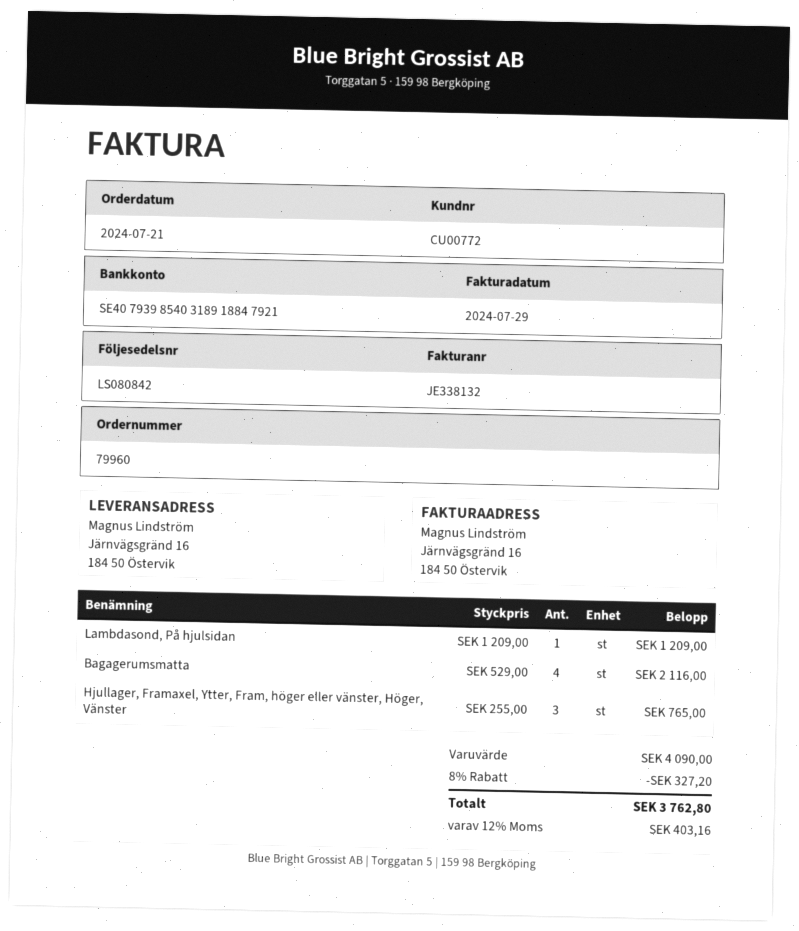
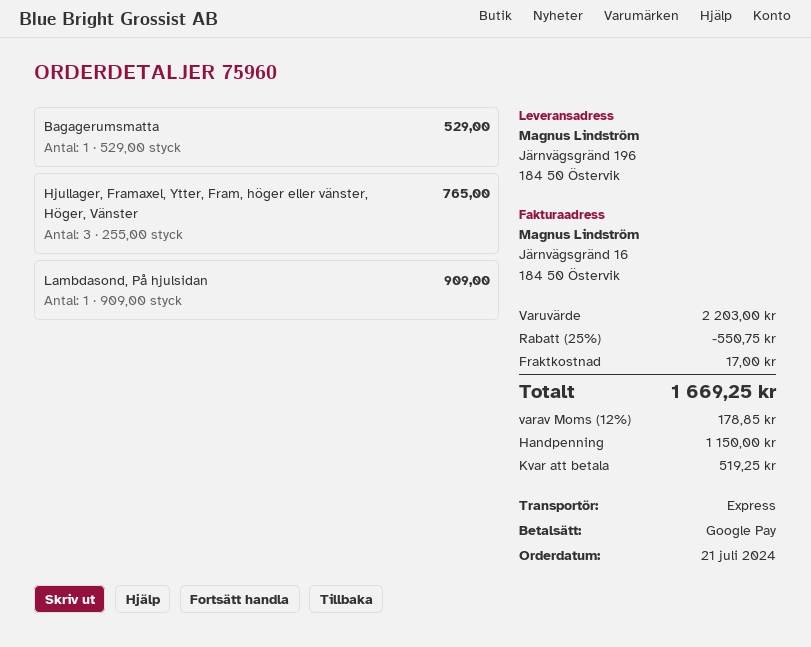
order number: 79960 -> 75960
ship to: Järnvägsgränd 16, 184 50 Östervik -> Järnvägsgränd 196, 184 50 Östervik
Lambdasond, På hjulsidan: 1 x 1209.00 = 1209.00 -> 1 x 909.00 = 909.00
Bagagerumsmatta: 4 x 529.00 = 2116.00 -> 1 x 529.00 = 529.00
subtotal: 4090.00 -> 2203.00
discount: 8% = 327.20 -> 25% = 550.75
shipping: none -> 17.00
tax: 12% = 403.16 -> 12% = 178.85
total: 3762.80 -> 1669.25

